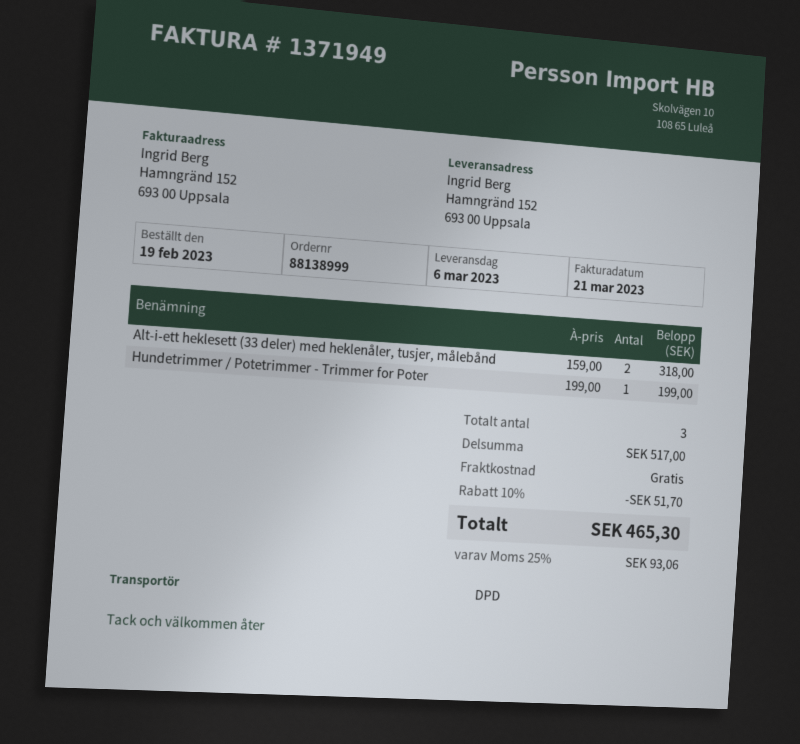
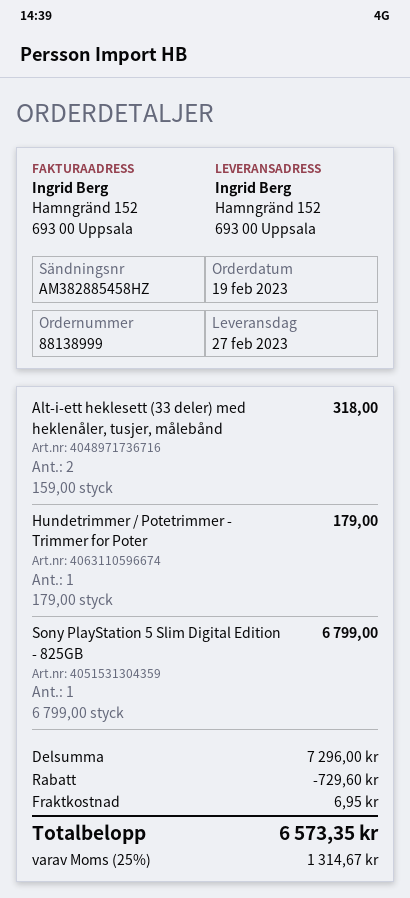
delivery date: 2023-03-06 -> 2023-02-27
Hundetrimmer / Potetrimmer - Trimmer for Poter: 1 x 199.00 = 199.00 -> 1 x 179.00 = 179.00
Sony PlayStation 5 Slim Digital Edition - 825GB: none -> 1 x 6799.00 = 6799.00
subtotal: 517.00 -> 7296.00
discount: 51.70 -> 729.60
shipping: 0.00 -> 6.95
tax: 25% = 93.06 -> 25% = 1314.67
total: 465.30 -> 6573.35

